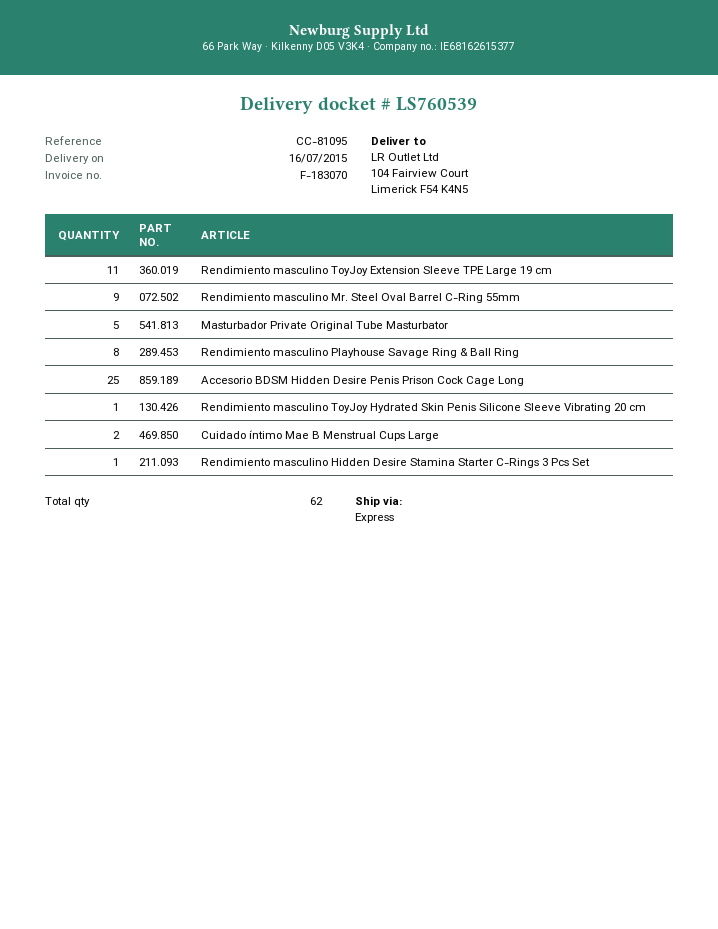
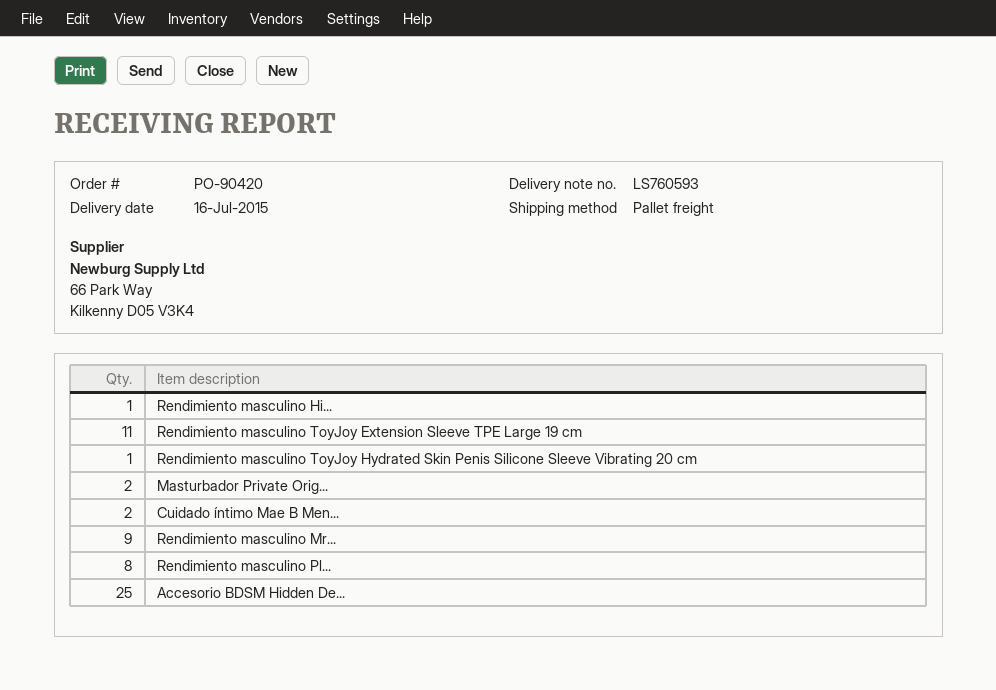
delivery note number: LS760539 -> LS760593
shipping method: express -> pallet freight
Masturbador Private Original Tube Masturbator: 5 -> 2

